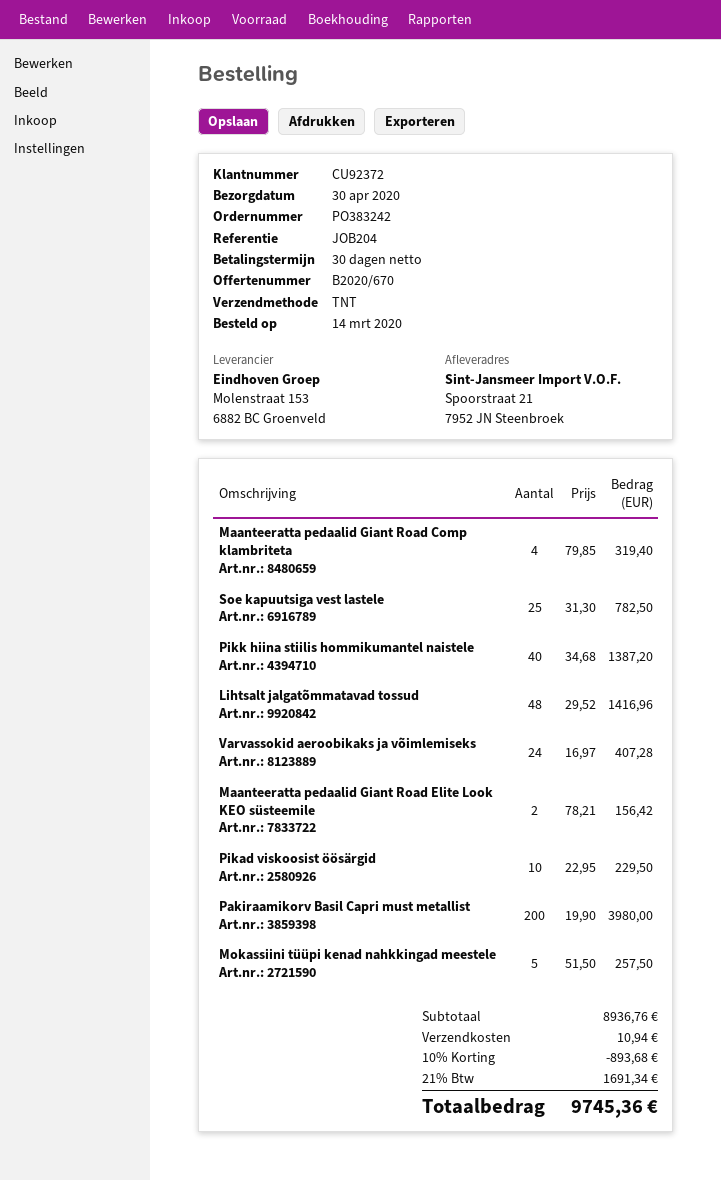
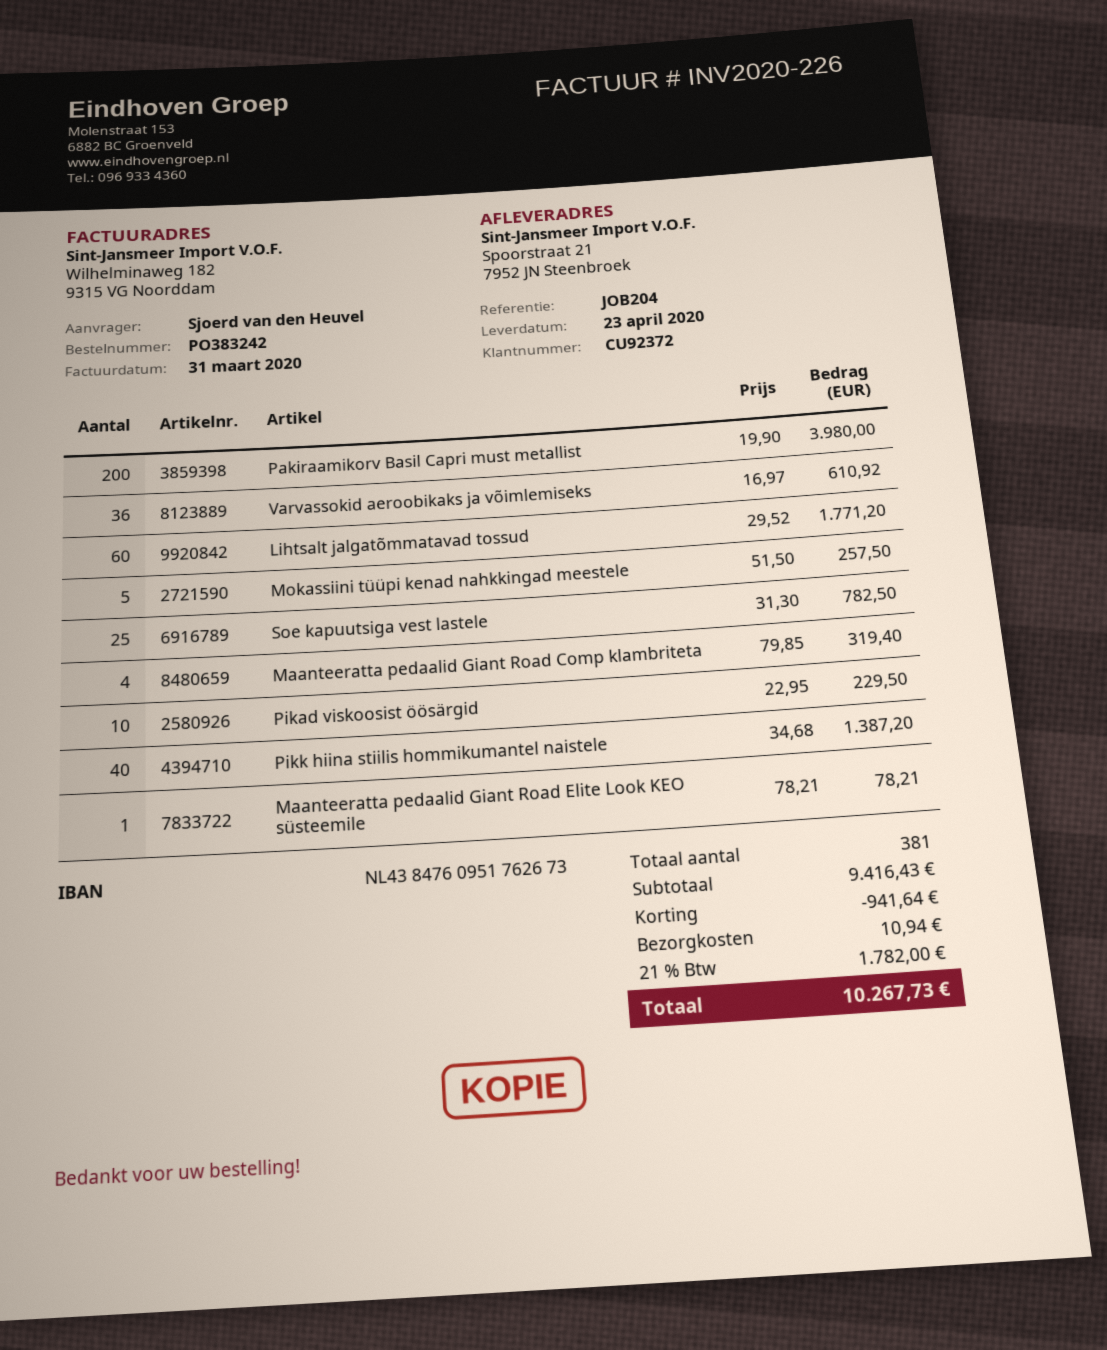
delivery date: 2020-04-30 -> 2020-04-23
Lihtsalt jalgatõmmatavad tossud: 48 x 29.52 = 1416.96 -> 60 x 29.52 = 1771.20
Varvassokid aeroobikaks ja võimlemiseks: 24 x 16.97 = 407.28 -> 36 x 16.97 = 610.92
Maanteeratta pedaalid Giant Road Elite Look KEO süsteemile: 2 x 78.21 = 156.42 -> 1 x 78.21 = 78.21
subtotal: 8936.76 -> 9416.43
discount: 893.68 -> 941.64
tax: 21% = 1691.34 -> 21% = 1782.00
total: 9745.36 -> 10267.73

